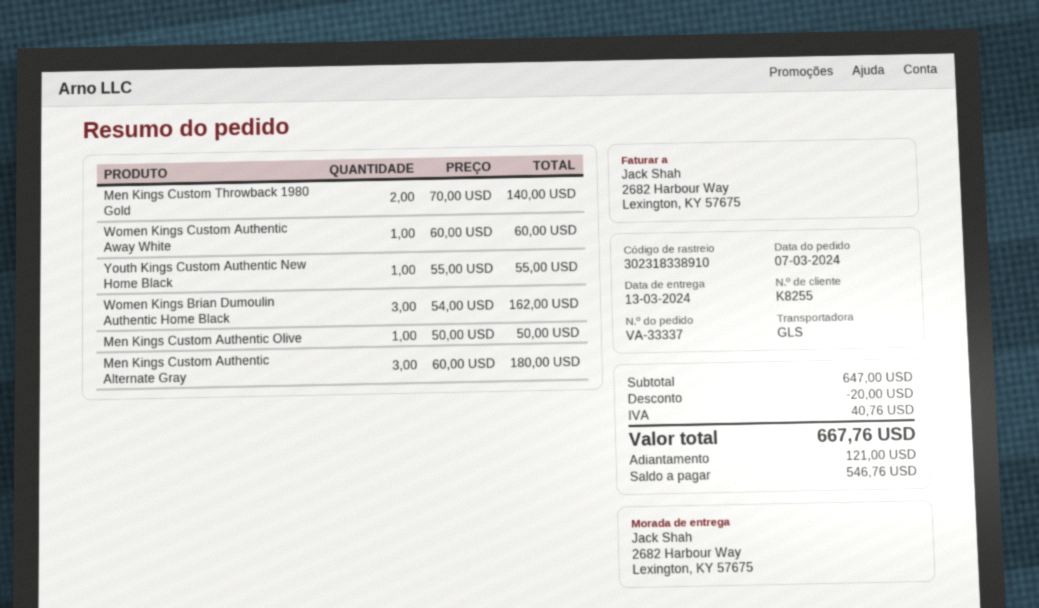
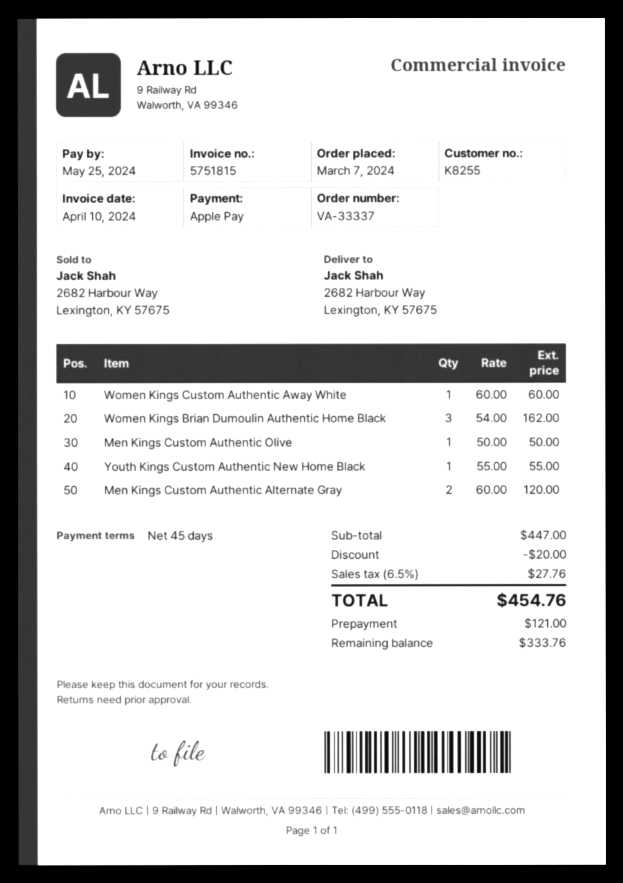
Men Kings Custom Throwback 1980 Gold: 2 x 70.00 = 140.00 -> none
Men Kings Custom Authentic Alternate Gray: 3 x 60.00 = 180.00 -> 2 x 60.00 = 120.00
subtotal: 647.00 -> 447.00
tax: 40.76 -> 27.76
total: 667.76 -> 454.76
balance: 546.76 -> 333.76

